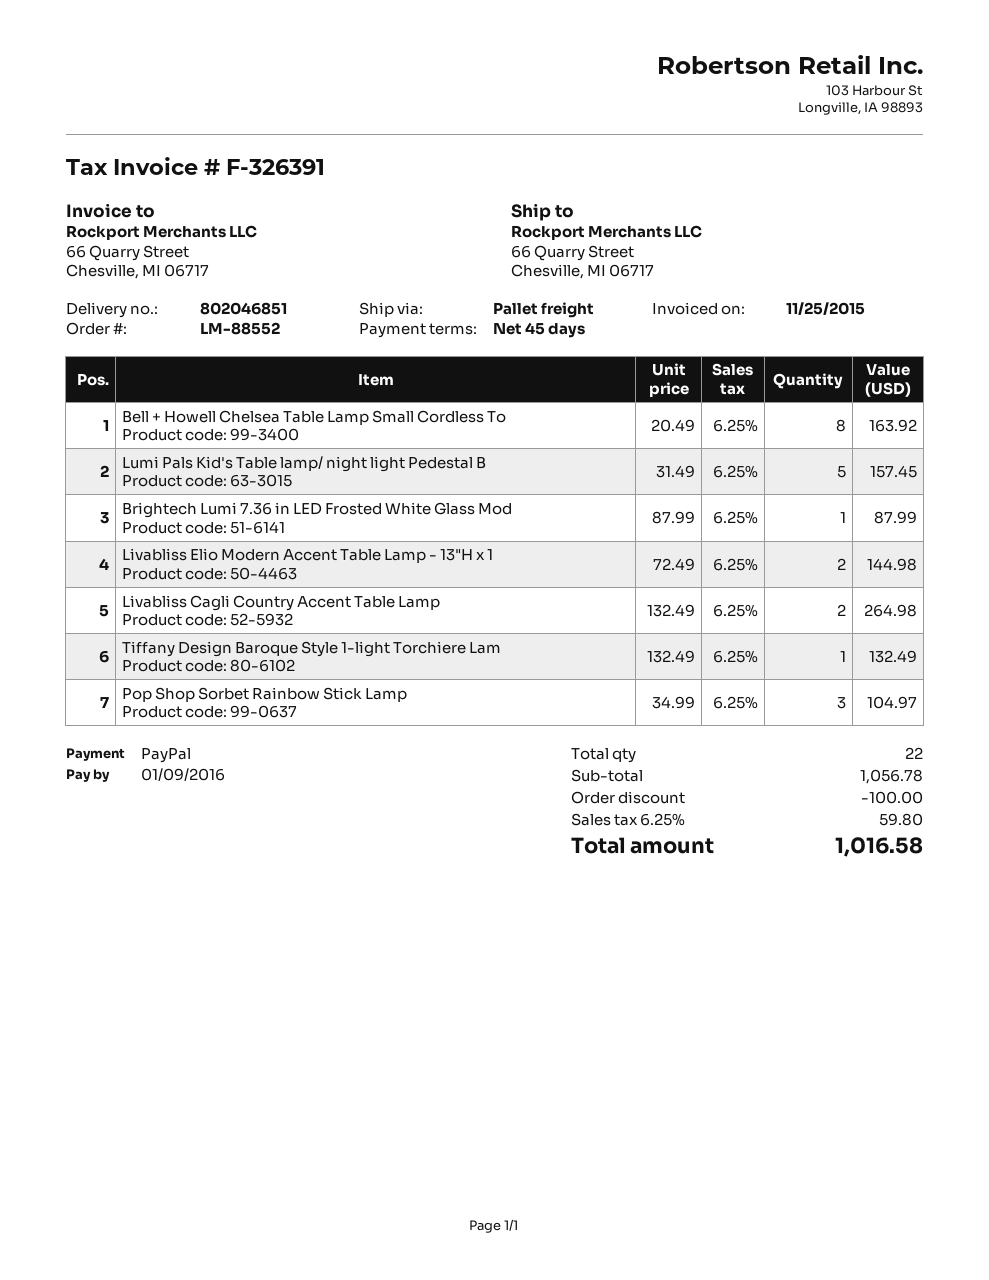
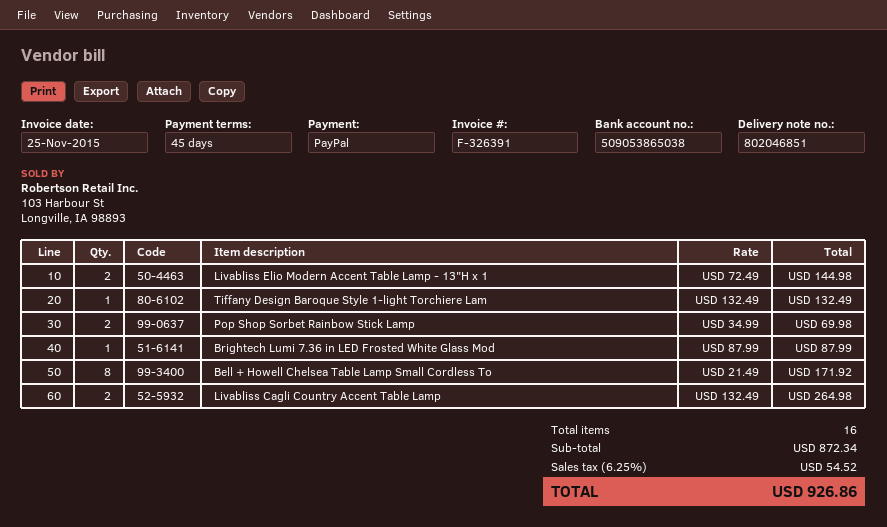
Bell + Howell Chelsea Table Lamp Small Cordless To: 8 x 20.49 = 163.92 -> 8 x 21.49 = 171.92
Lumi Pals Kid's Table lamp/ night light Pedestal B: 5 x 31.49 = 157.45 -> none
Pop Shop Sorbet Rainbow Stick Lamp: 3 x 34.99 = 104.97 -> 2 x 34.99 = 69.98
total quantity: 22 -> 16
subtotal: 1056.78 -> 872.34
discount: 100.00 -> none
tax: 6.25% = 59.80 -> 6.25% = 54.52
total: 1016.58 -> 926.86

